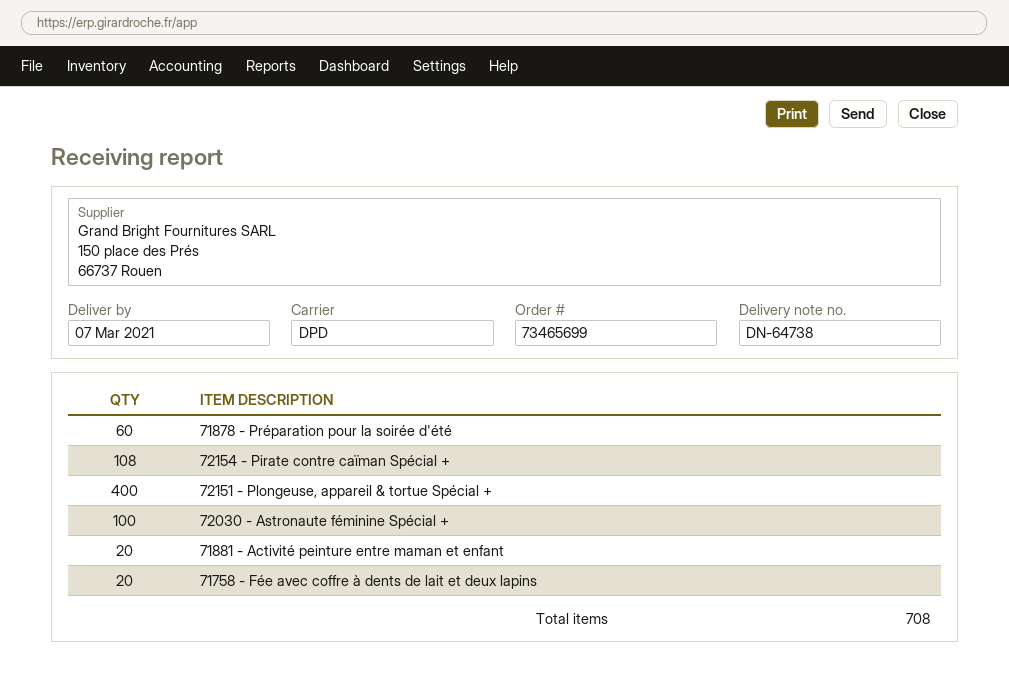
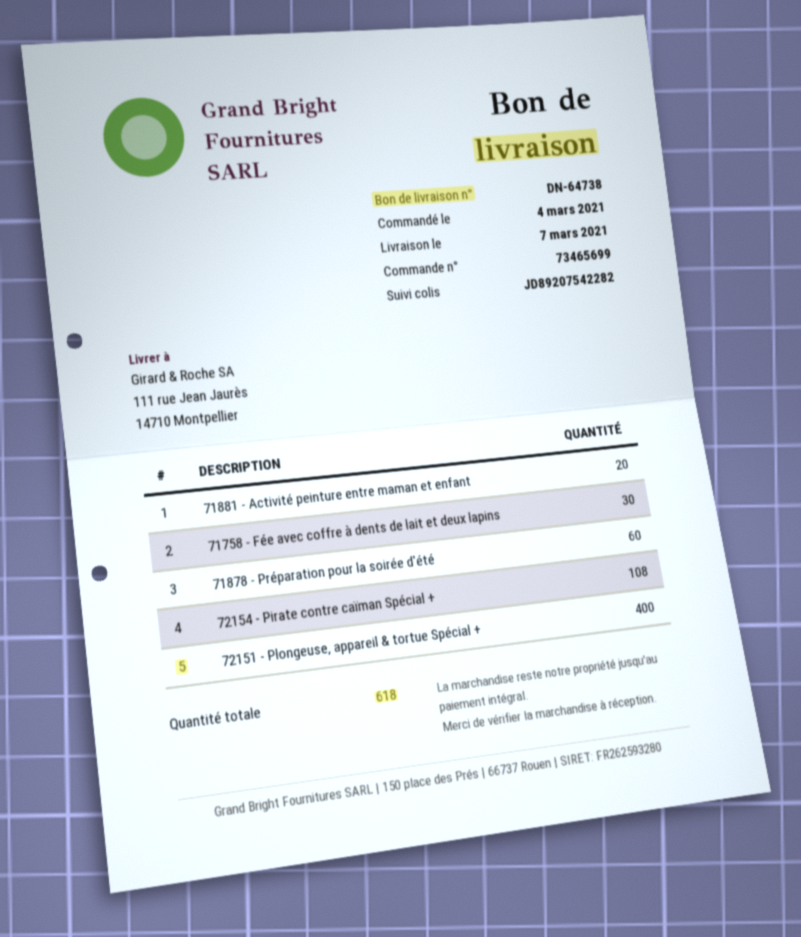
72030 - Astronaute féminine Spécial +: 100 -> none
71758 - Fée avec coffre à dents de lait et deux lapins: 20 -> 30
total quantity: 708 -> 618

